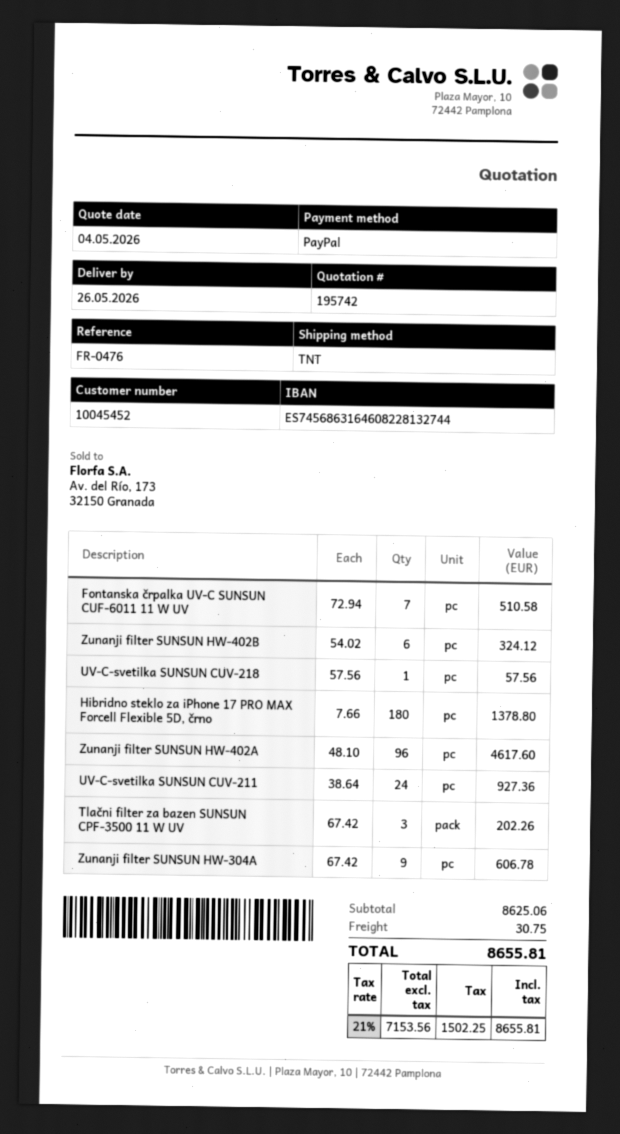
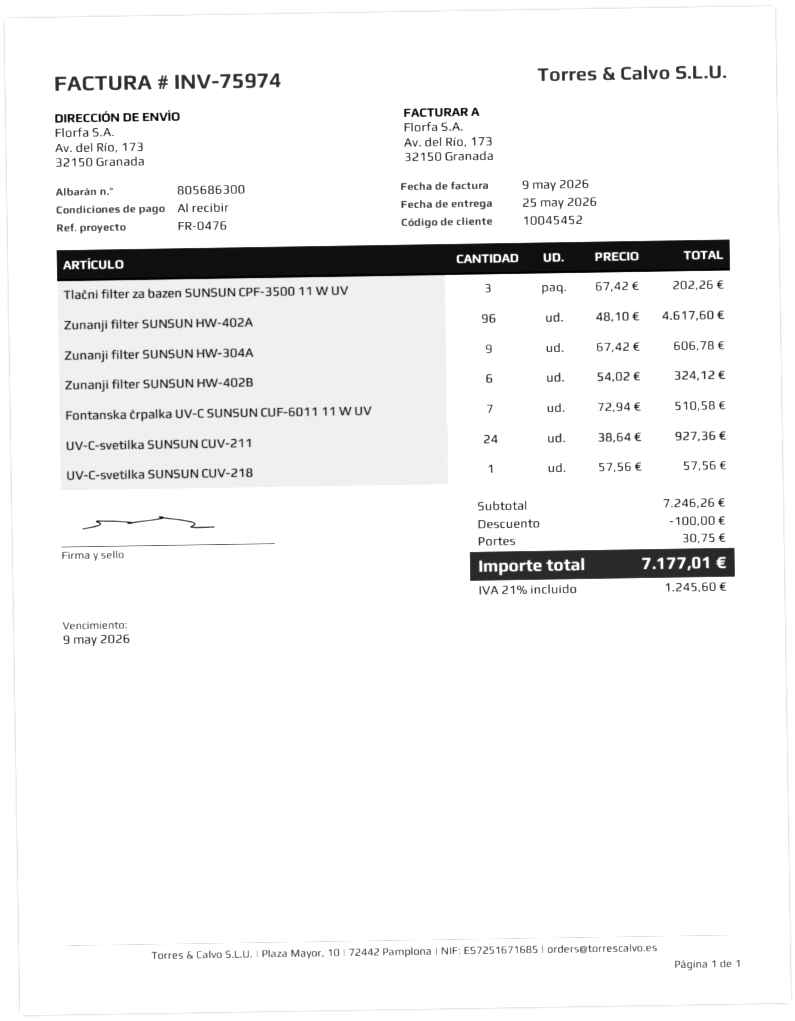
delivery date: 2026-05-26 -> 2026-05-25
Hibridno steklo za iPhone 17 PRO MAX Forcell Flexible 5D, črno: 180 x 7.66 = 1378.80 -> none
subtotal: 8625.06 -> 7246.26
discount: none -> 100.00
tax: 21% = 1502.25 -> 21% = 1245.60
total: 8655.81 -> 7177.01

